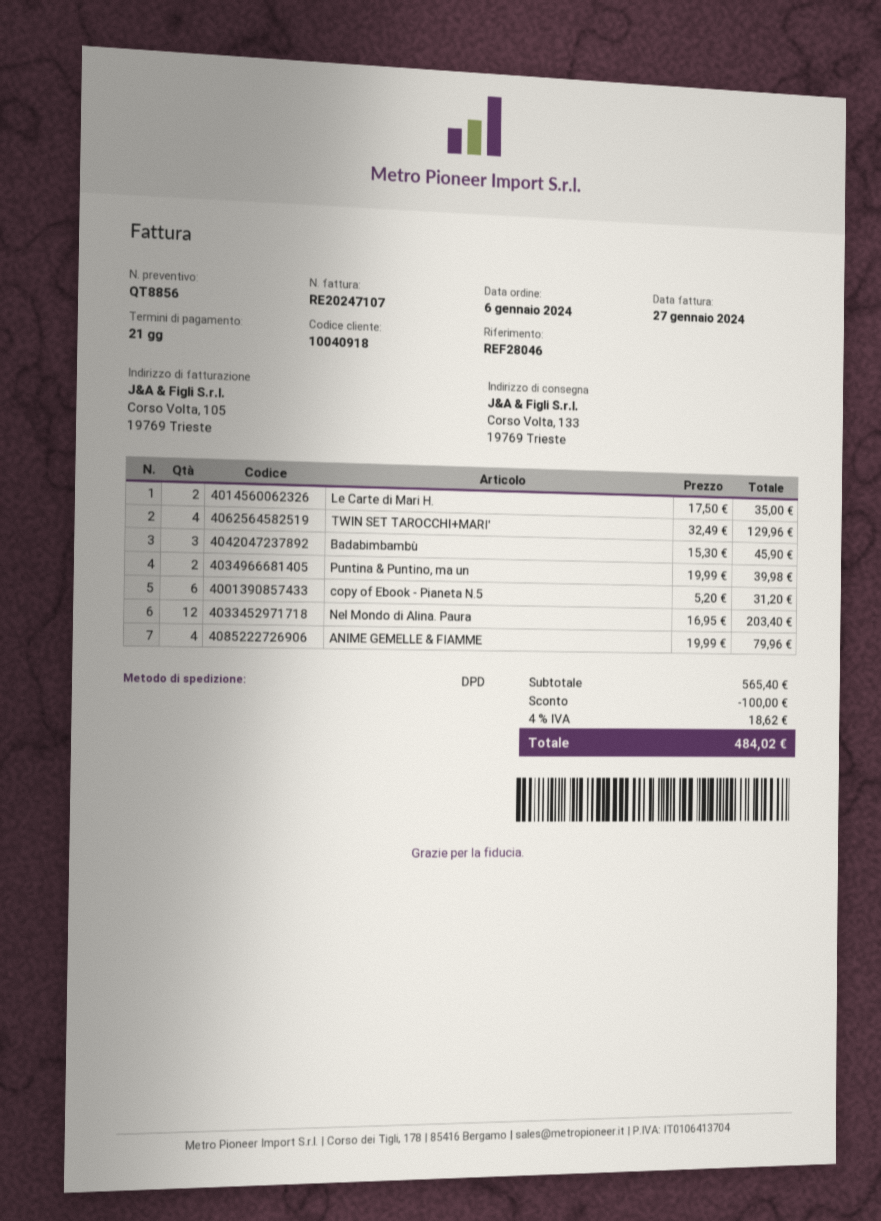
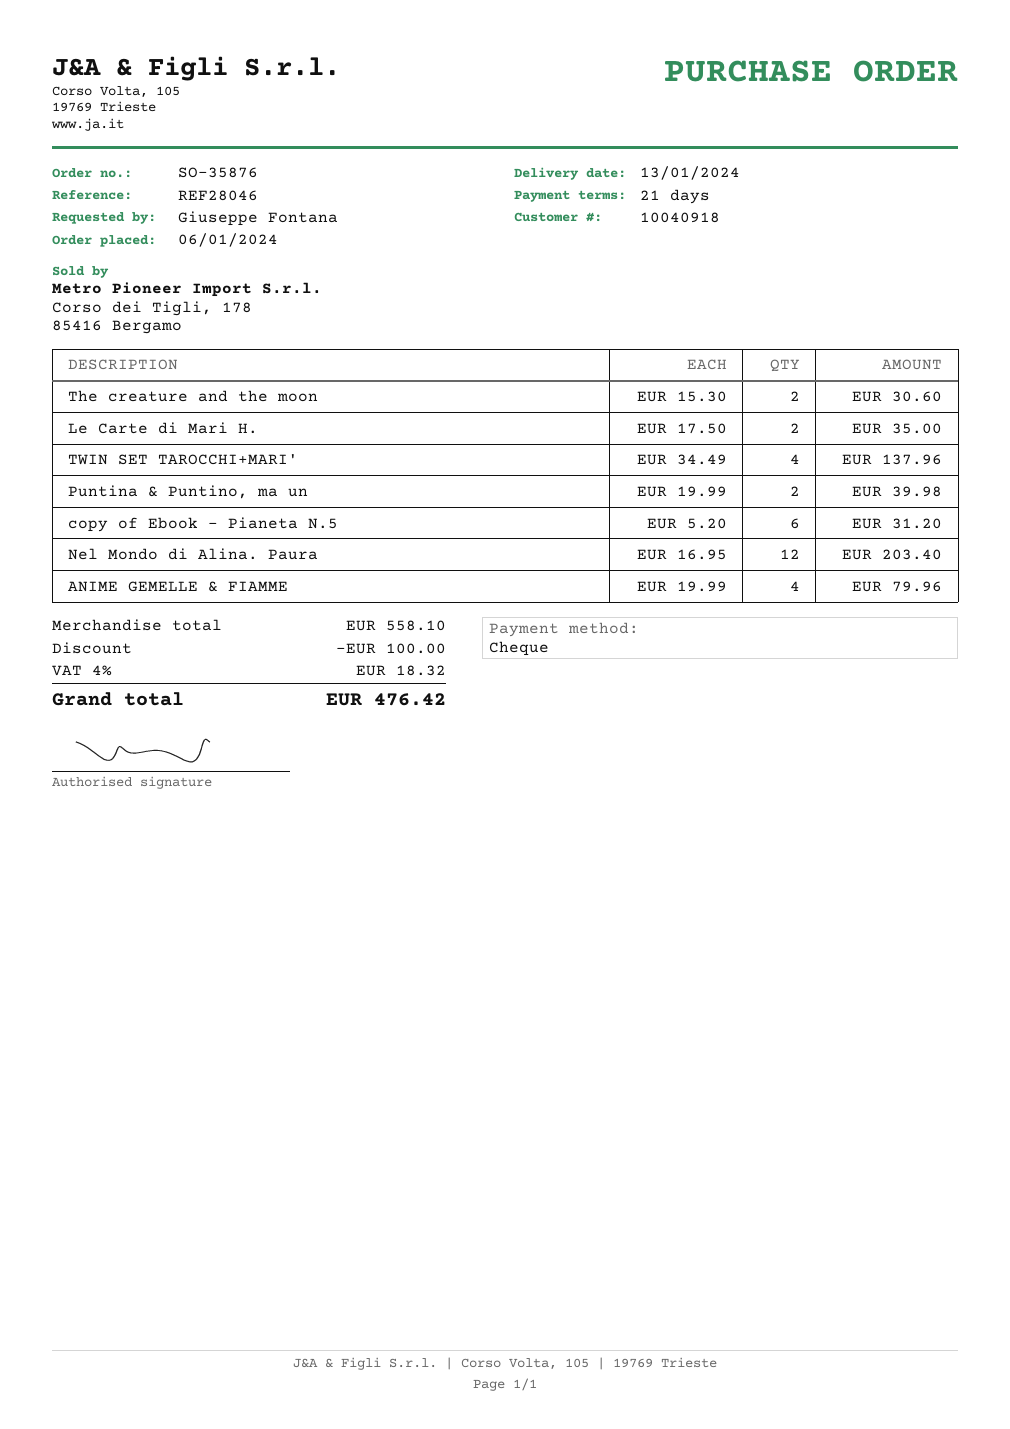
TWIN SET TAROCCHI+MARI': 4 x 32.49 = 129.96 -> 4 x 34.49 = 137.96
Badabimbambù: 3 x 15.30 = 45.90 -> none
The creature and the moon: none -> 2 x 15.30 = 30.60
subtotal: 565.40 -> 558.10
tax: 4% = 18.62 -> 4% = 18.32
total: 484.02 -> 476.42

